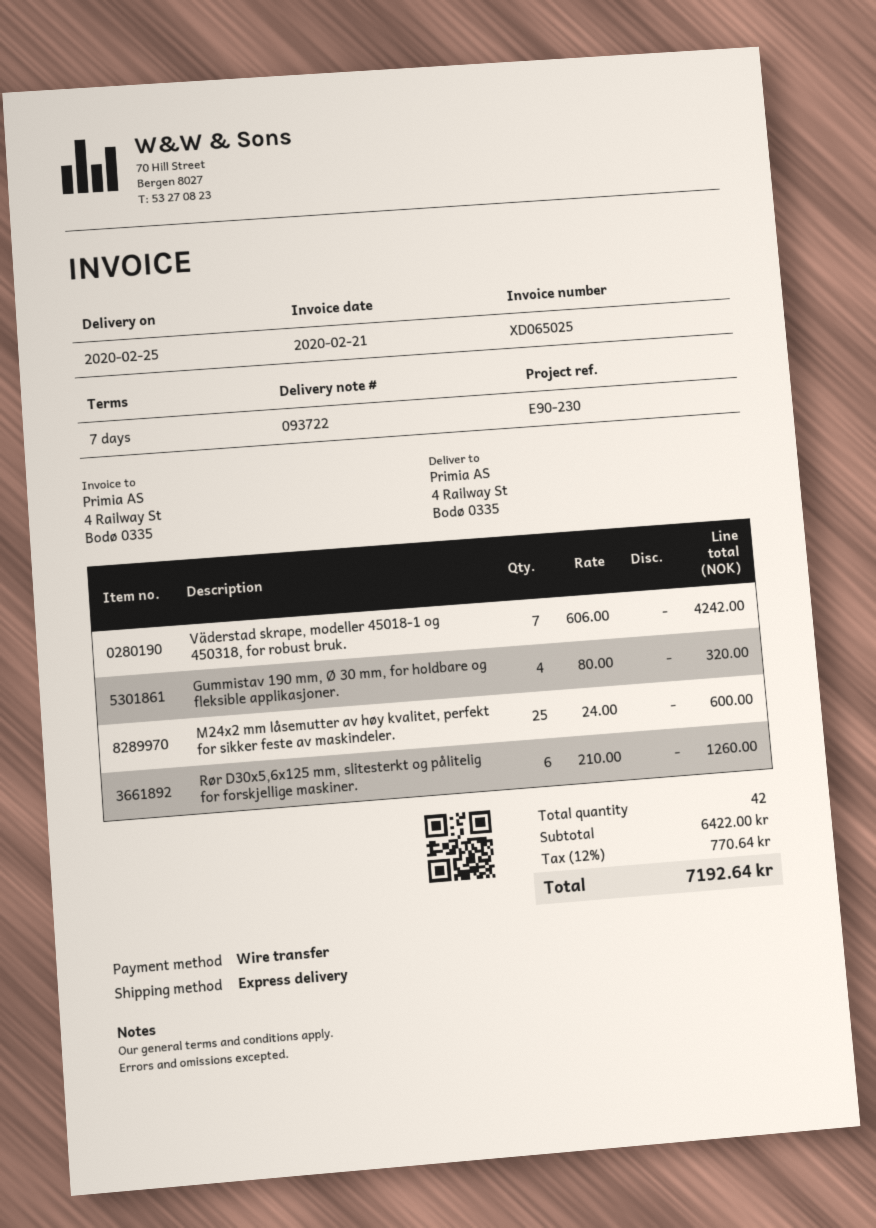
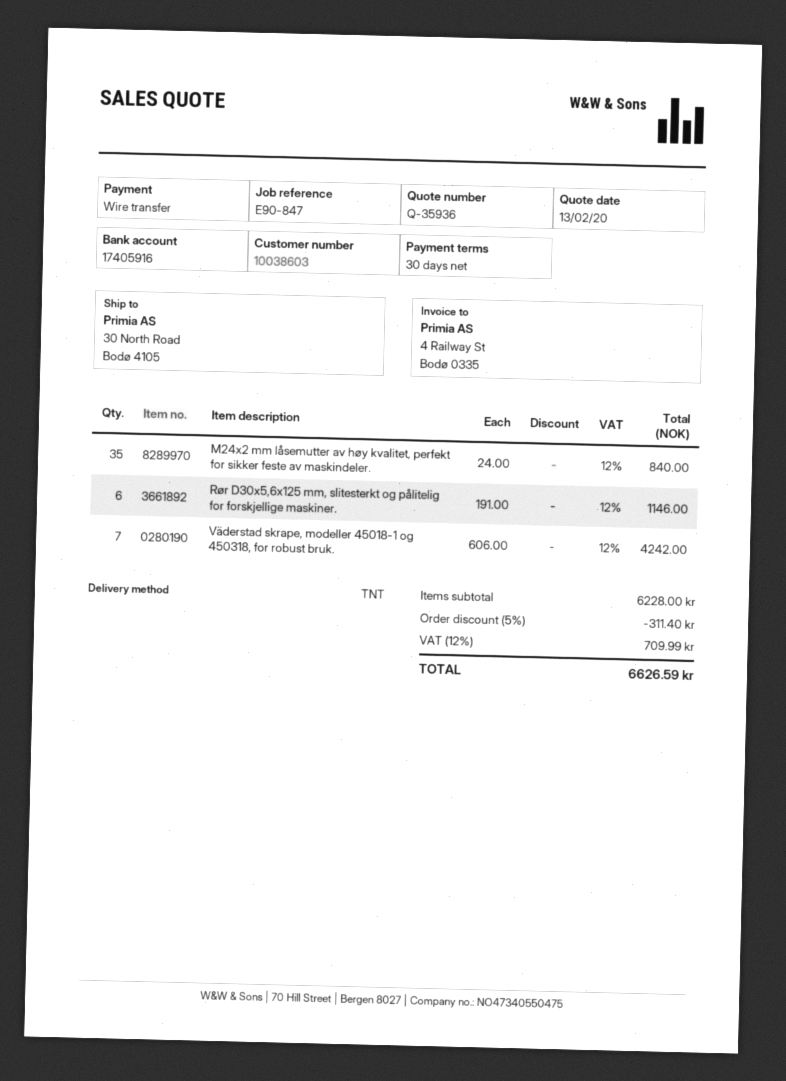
payment terms: 7 days -> 30 days
reference: E90-230 -> E90-847
shipping method: express -> TNT
ship to: 4 Railway St, Bodø 0335 -> 30 North Road, Bodø 4105
Gummistav 190 mm, Ø 30 mm, for holdbare og fleksible applikasjoner.: 4 x 80.00 = 320.00 -> none
M24x2 mm låsemutter av høy kvalitet, perfekt for sikker feste av maskindeler.: 25 x 24.00 = 600.00 -> 35 x 24.00 = 840.00
Rør D30x5,6x125 mm, slitesterkt og pålitelig for forskjellige maskiner.: 6 x 210.00 = 1260.00 -> 6 x 191.00 = 1146.00
subtotal: 6422.00 -> 6228.00
discount: none -> 5% = 311.40
tax: 12% = 770.64 -> 12% = 709.99
total: 7192.64 -> 6626.59

